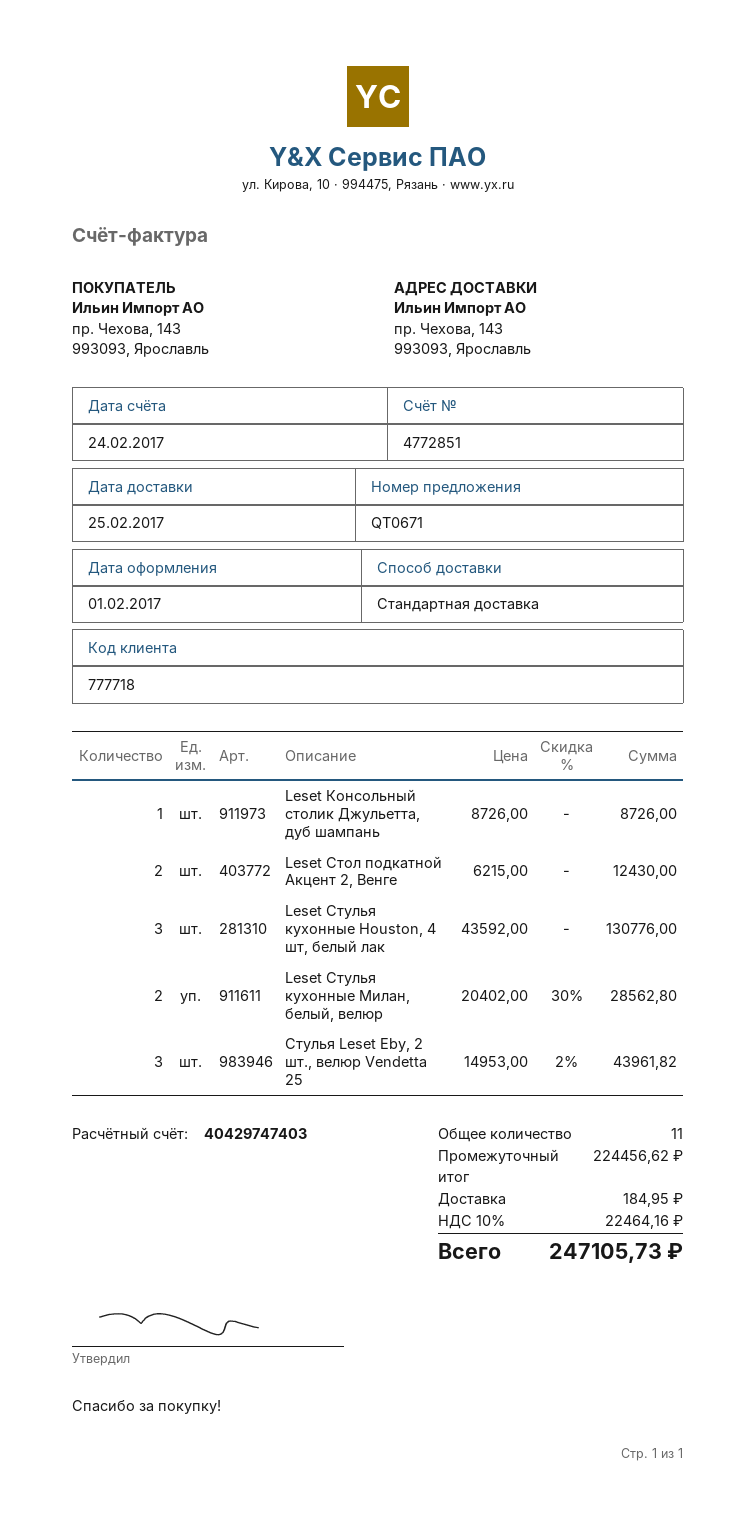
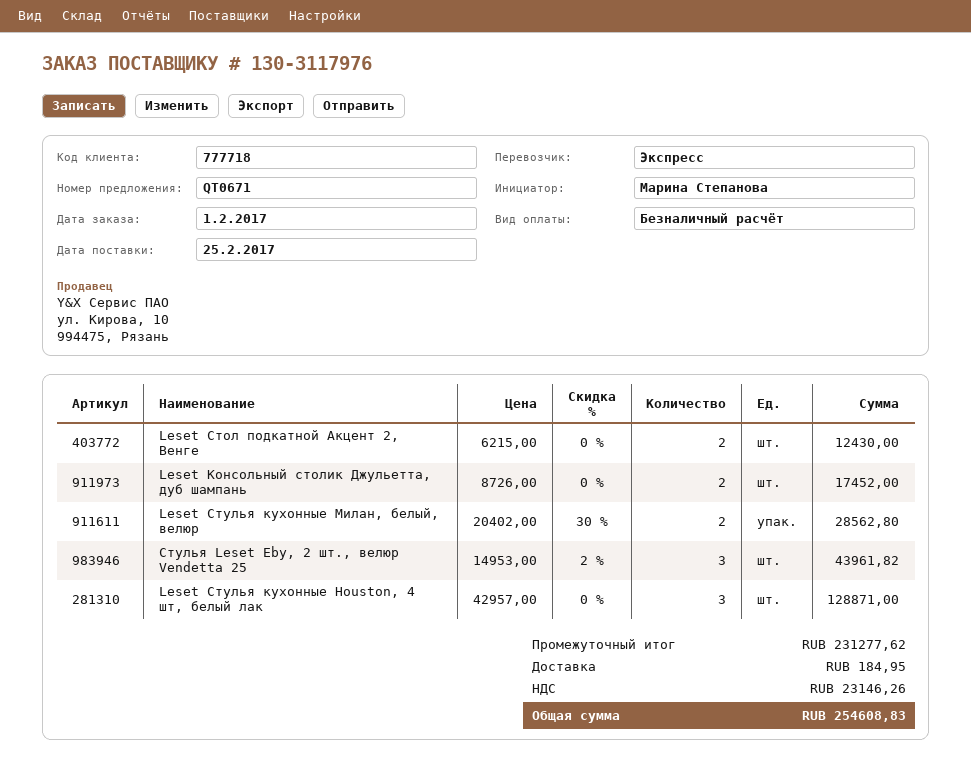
shipping method: standard -> express
Leset Консольный столик Джульетта, дуб шампань: 1 x 8726.00 = 8726.00 -> 2 x 8726.00 = 17452.00
Leset Стулья кухонные Houston, 4 шт, белый лак: 3 x 43592.00 = 130776.00 -> 3 x 42957.00 = 128871.00
subtotal: 224456.62 -> 231277.62
tax: 22464.16 -> 23146.26
total: 247105.73 -> 254608.83

